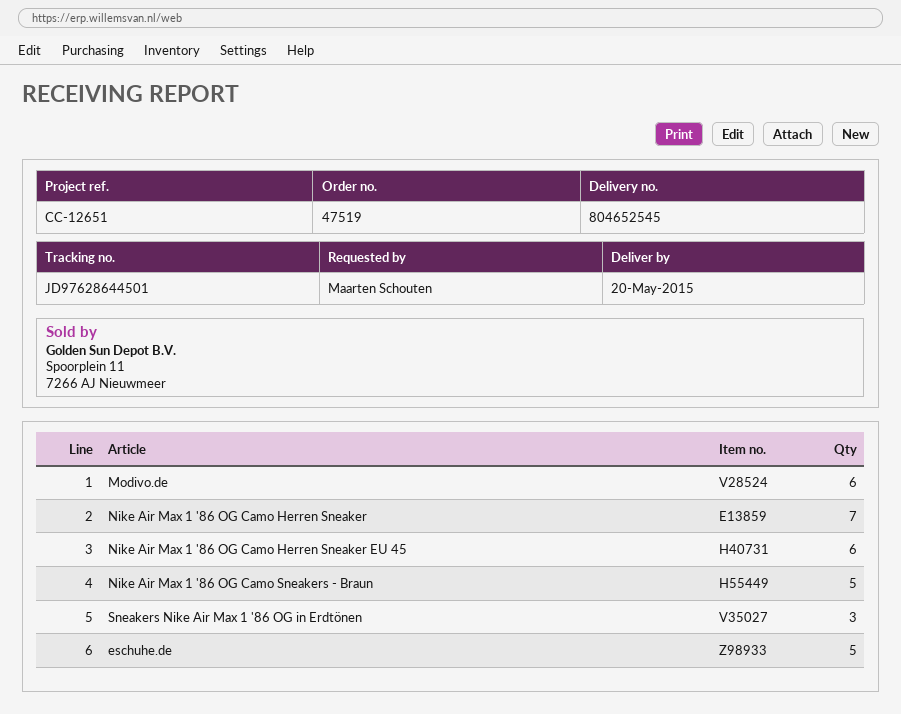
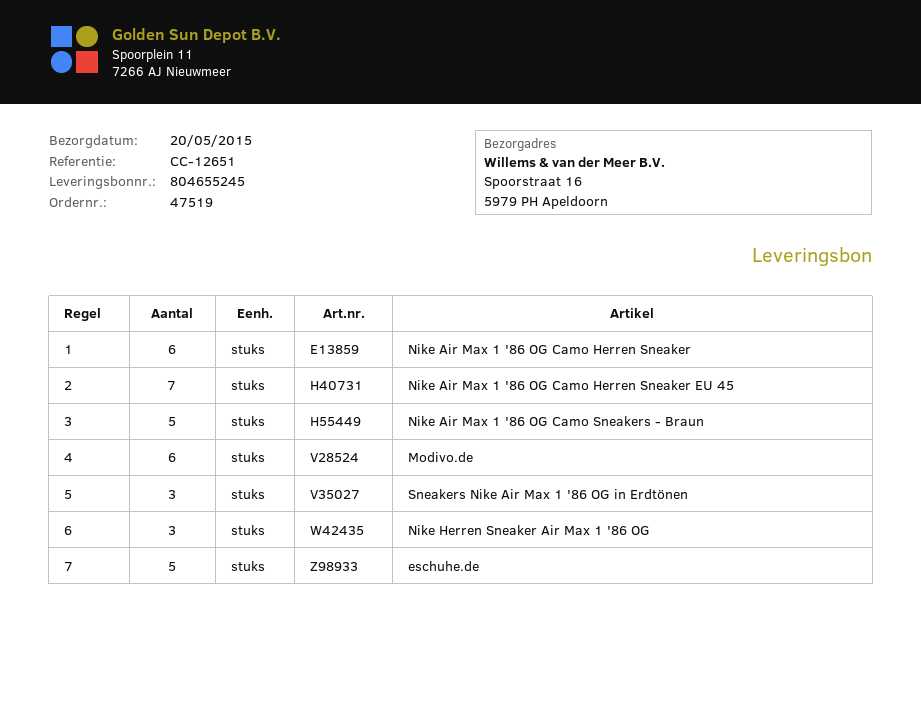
delivery note number: 804652545 -> 804655245
Nike Air Max 1 '86 OG Camo Herren Sneaker: 7 -> 6
Nike Air Max 1 '86 OG Camo Herren Sneaker EU 45: 6 -> 7
Nike Herren Sneaker Air Max 1 '86 OG: none -> 3

